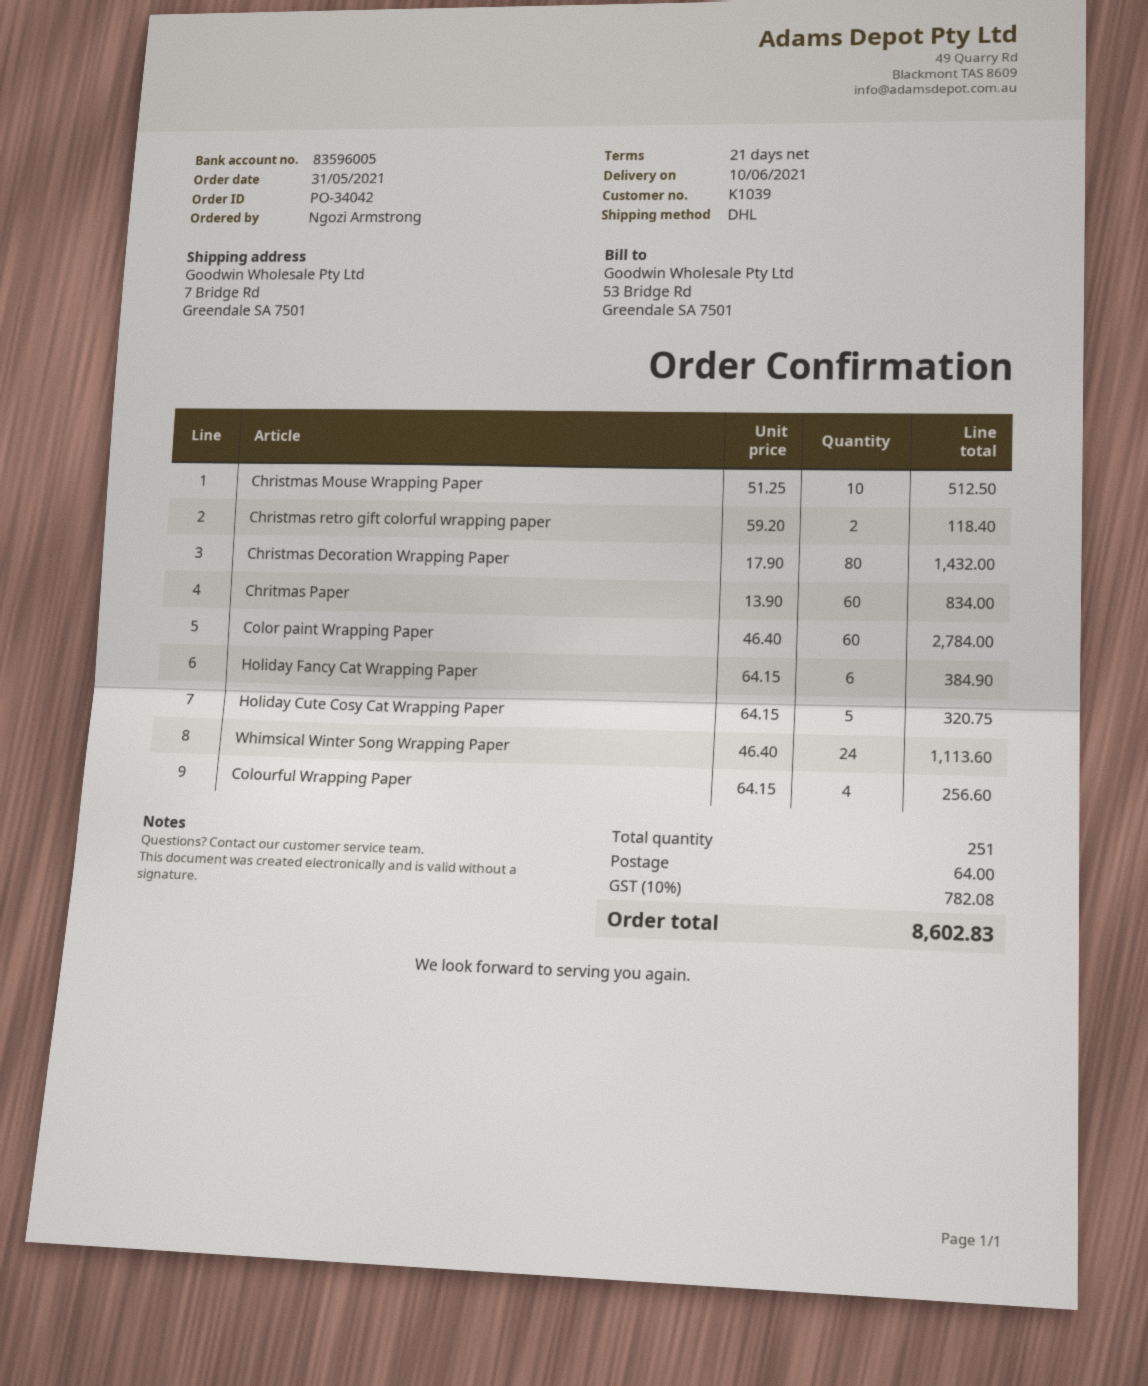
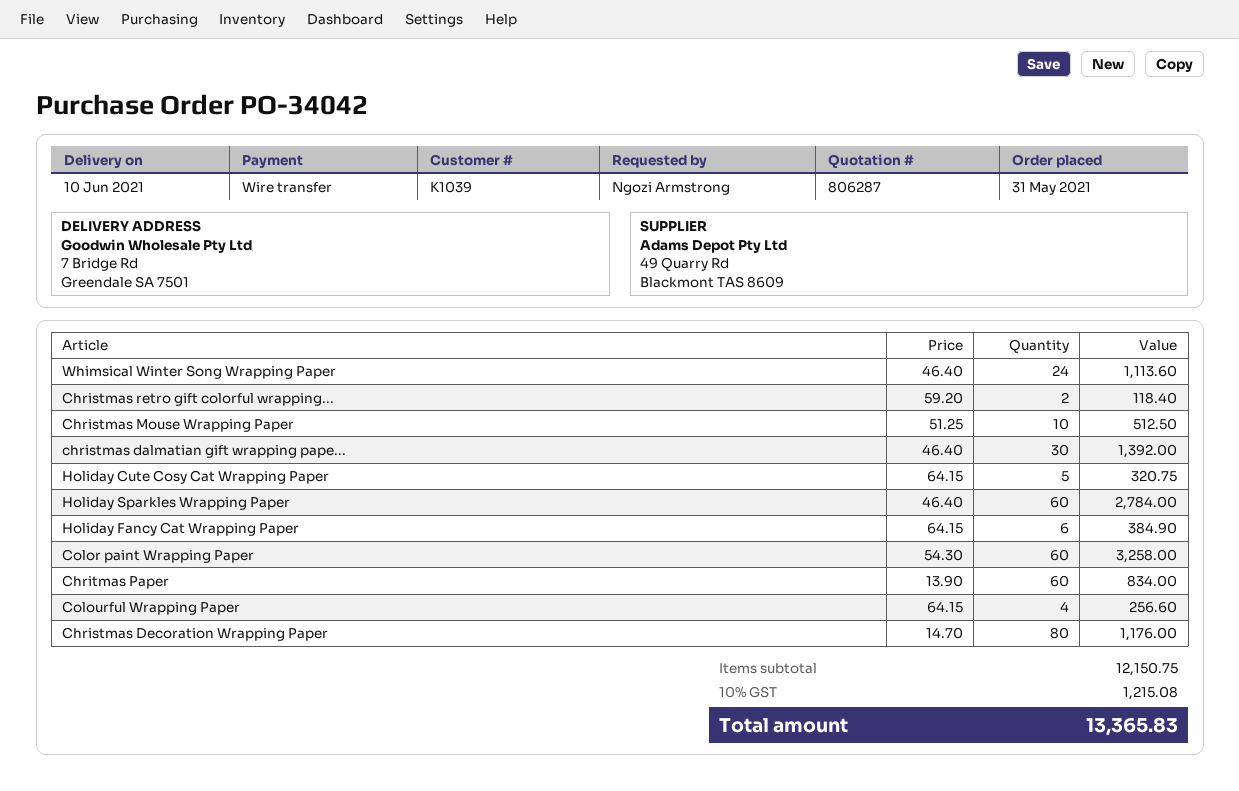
Christmas Decoration Wrapping Paper: 80 x 17.90 = 1432.00 -> 80 x 14.70 = 1176.00
Color paint Wrapping Paper: 60 x 46.40 = 2784.00 -> 60 x 54.30 = 3258.00
christmas dalmatian gift wrapping pape...: none -> 30 x 46.40 = 1392.00
Holiday Sparkles Wrapping Paper: none -> 60 x 46.40 = 2784.00
shipping: 64.00 -> none
tax: 10% = 782.08 -> 10% = 1215.08
total: 8602.83 -> 13365.83

